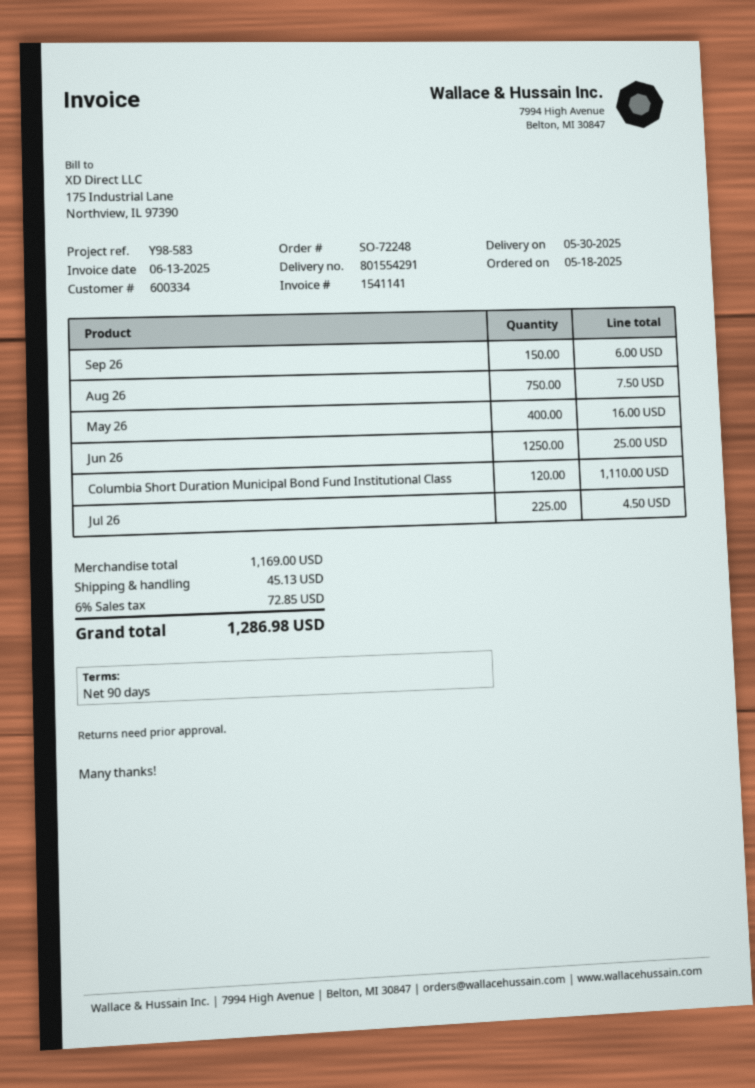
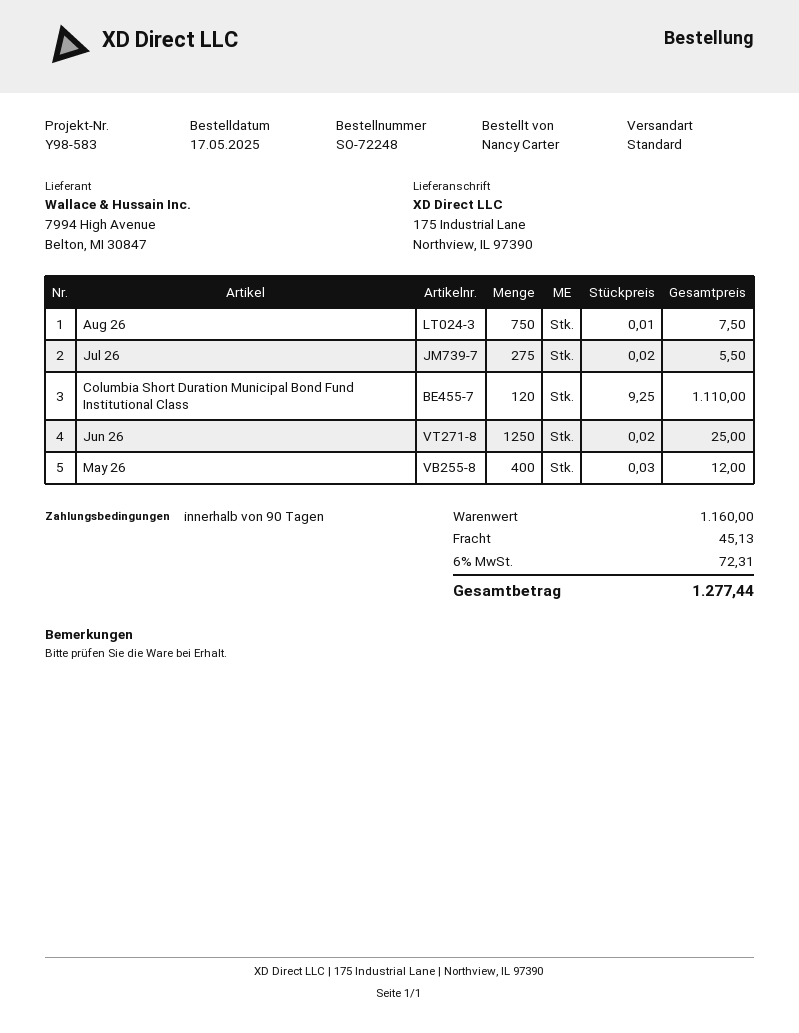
order date: 2025-05-18 -> 2025-05-17
Sep 26: 150 for 6.00 -> none
May 26: 400 for 16.00 -> 400 for 12.00
Jul 26: 225 for 4.50 -> 275 for 5.50
subtotal: 1169.00 -> 1160.00
tax: 6% = 72.85 -> 6% = 72.31
total: 1286.98 -> 1277.44

